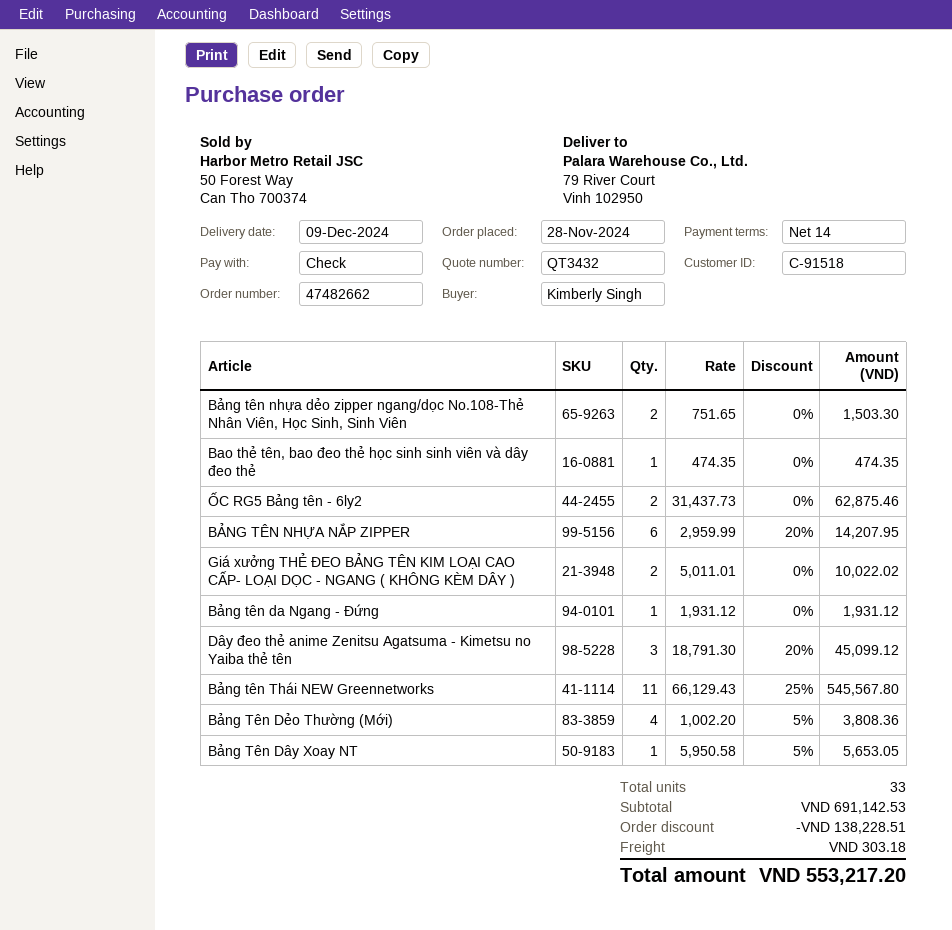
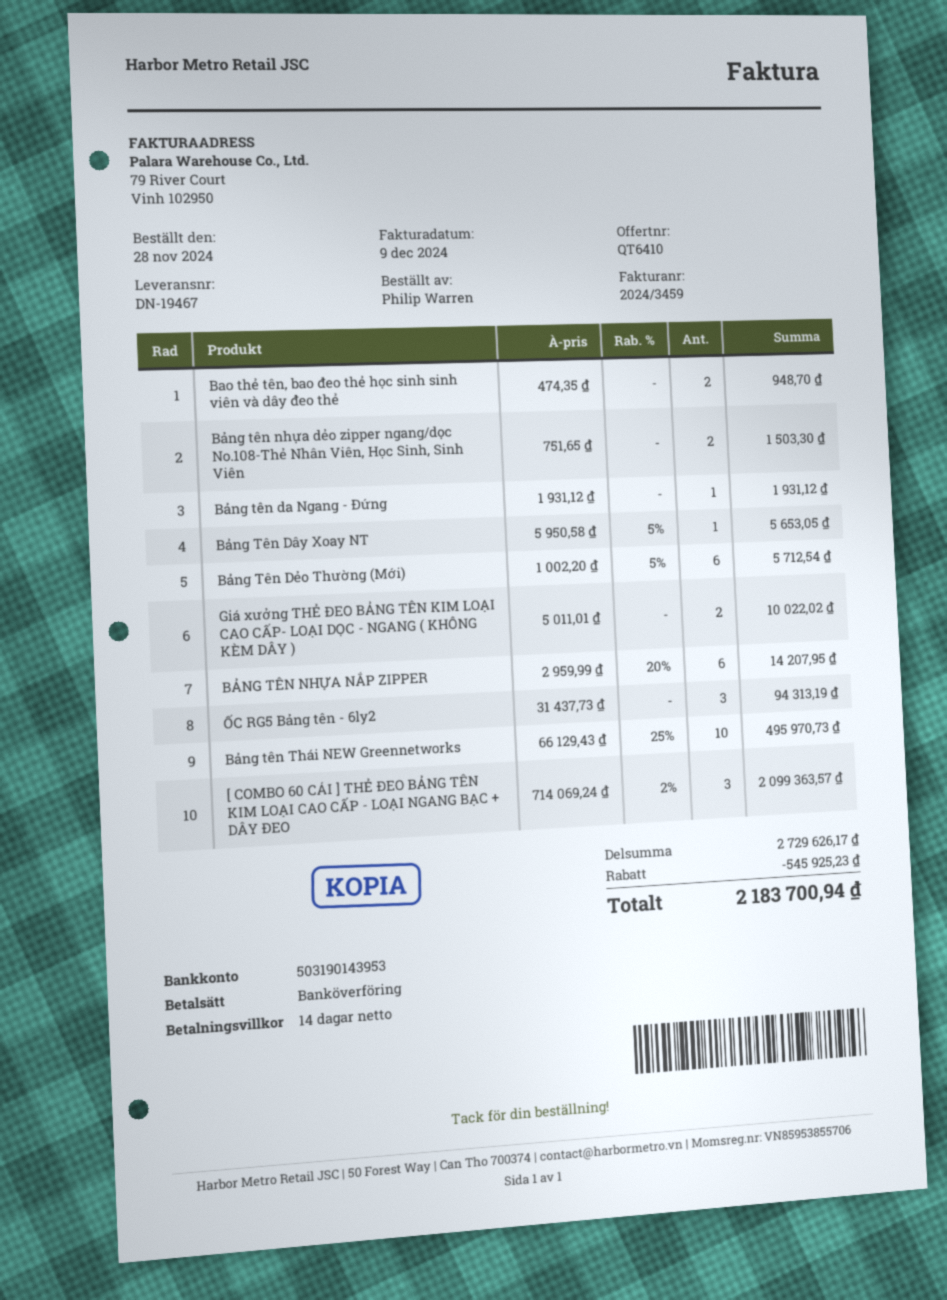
quote number: QT3432 -> QT6410
ordered by: Kimberly Singh -> Philip Warren
payment method: cheque -> bank transfer
Bao thẻ tên, bao đeo thẻ học sinh sinh viên và dây đeo thẻ: 1 x 474.35 = 474.35 -> 2 x 474.35 = 948.70
ỐC RG5 Bảng tên - 6ly2: 2 x 31437.73 = 62875.46 -> 3 x 31437.73 = 94313.19
Dây đeo thẻ anime Zenitsu Agatsuma - Kimetsu no Yaiba thẻ tên: 3 x 18791.30 - 20% = 45099.12 -> none
Bảng tên Thái NEW Greennetworks: 11 x 66129.43 - 25% = 545567.80 -> 10 x 66129.43 - 25% = 495970.73
Bảng Tên Dẻo Thường (Mới): 4 x 1002.20 - 5% = 3808.36 -> 6 x 1002.20 - 5% = 5712.54
[ COMBO 60 CÁI ] THẺ ĐEO BẢNG TÊN KIM LOẠI CAO CẤP - LOẠI NGANG BẠC + DÂY ĐEO: none -> 3 x 714069.24 - 2% = 2099363.57
subtotal: 691142.53 -> 2729626.17
discount: 138228.51 -> 545925.23
shipping: 303.18 -> none
total: 553217.20 -> 2183700.94

